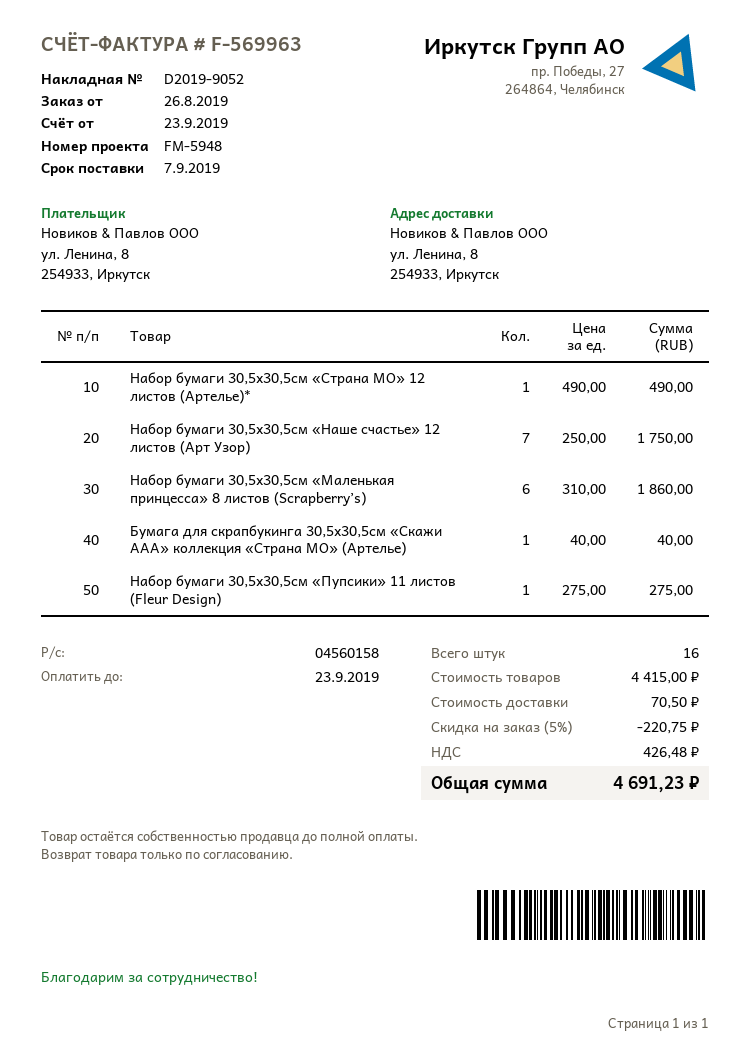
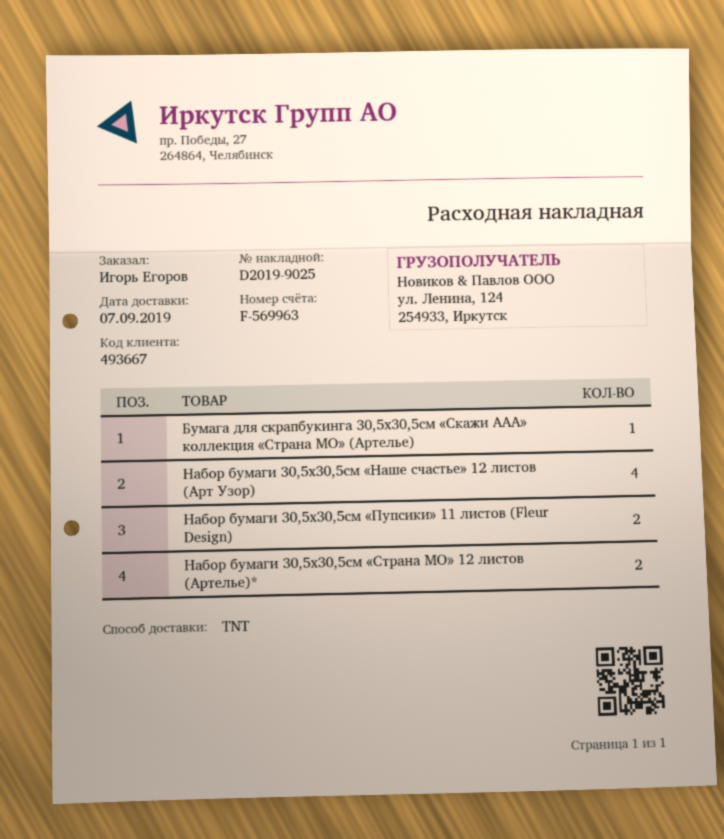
delivery note number: D2019-9052 -> D2019-9025
ship to: ул. Ленина, 8, 254933, Иркутск -> ул. Ленина, 124, 254933, Иркутск
Набор бумаги 30,5х30,5см «Страна МО» 12 листов (Артелье)*: 1 -> 2
Набор бумаги 30,5х30,5см «Наше счастье» 12 листов (Арт Узор): 7 -> 4
Набор бумаги 30,5х30,5см «Маленькая принцесса» 8 листов (Scrapberry’s): 6 -> none
Набор бумаги 30,5х30,5см «Пупсики» 11 листов (Fleur Design): 1 -> 2

